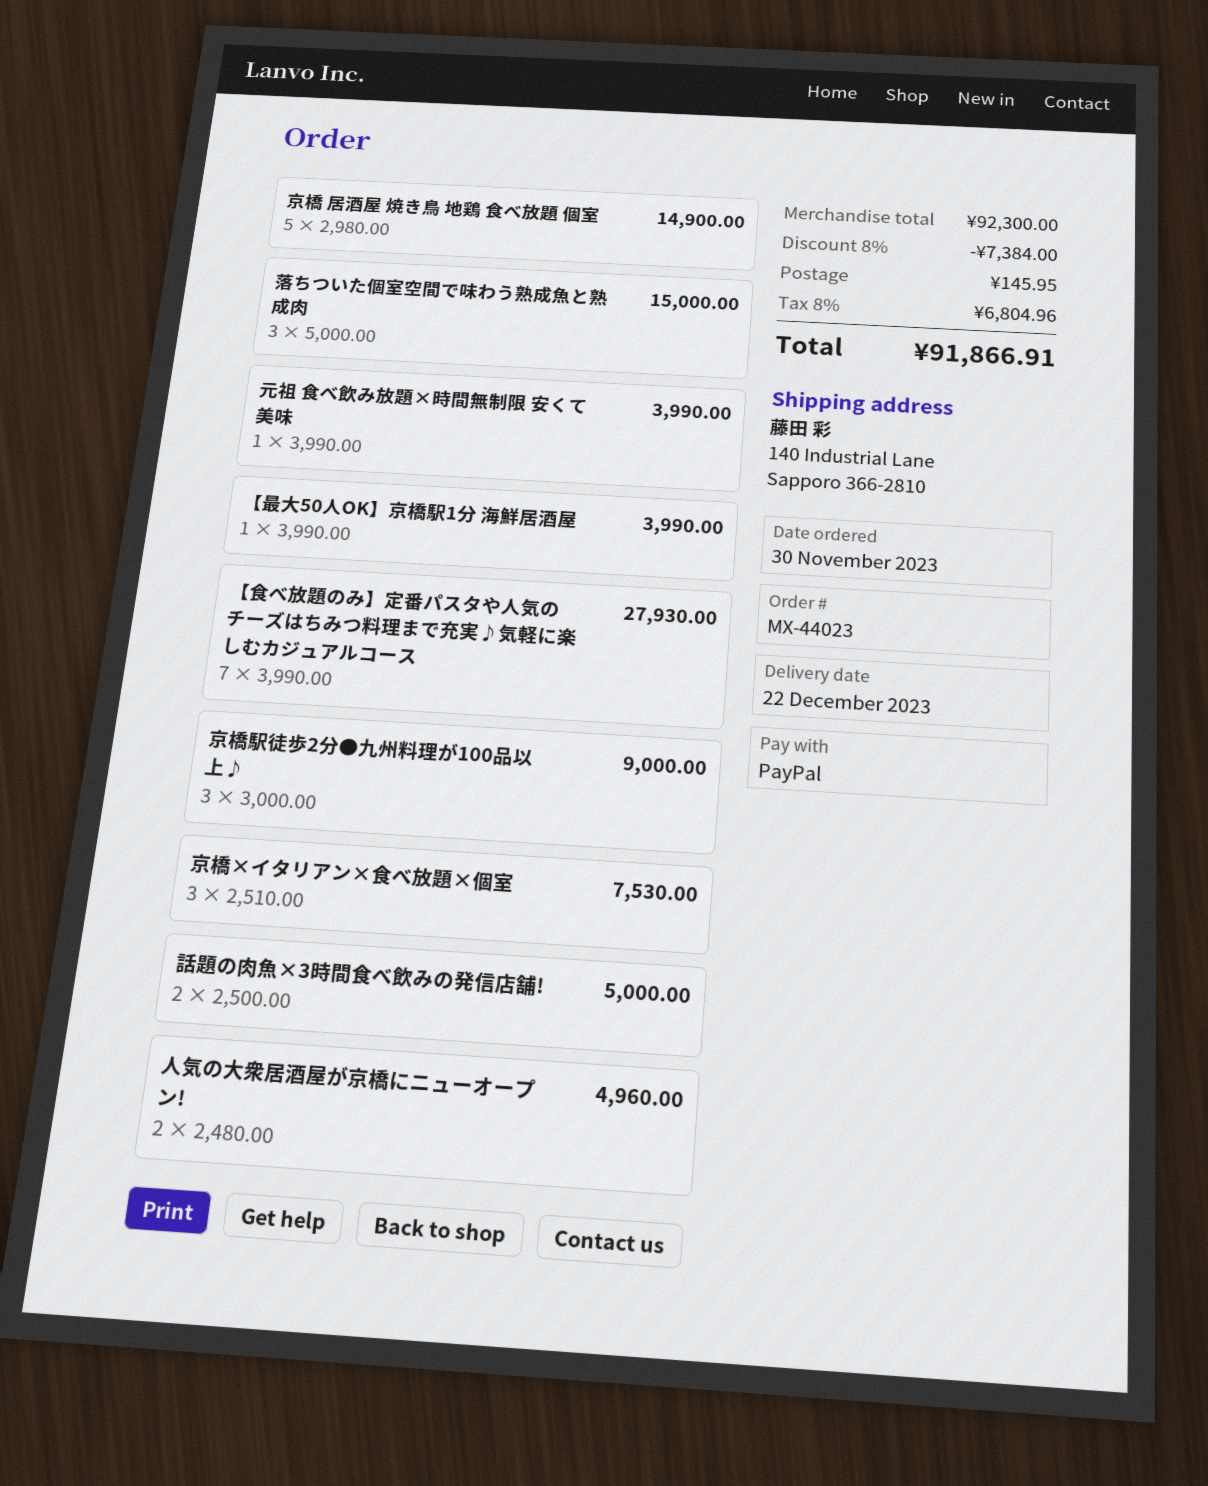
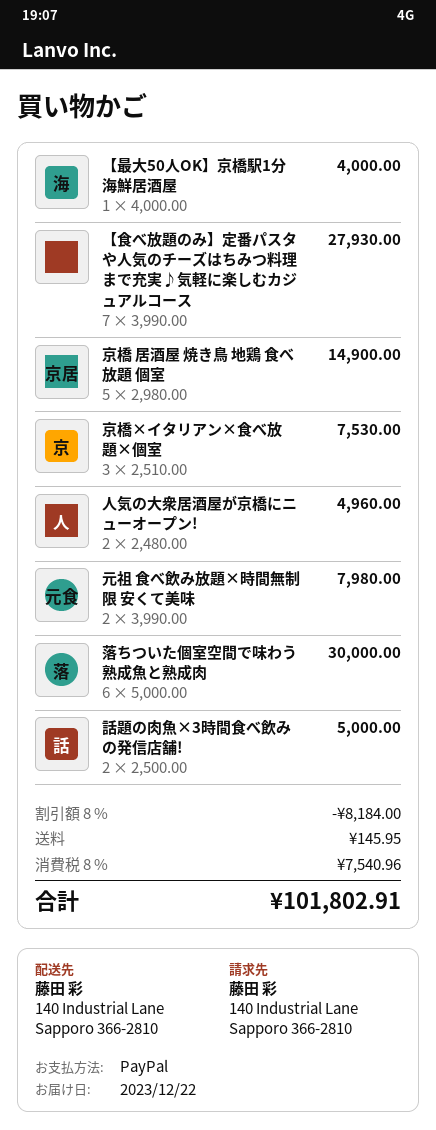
落ちついた個室空間で味わう熟成魚と熟成肉: 3 x 5000.00 = 15000.00 -> 6 x 5000.00 = 30000.00
元祖 食べ飲み放題×時間無制限 安くて美味: 1 x 3990.00 = 3990.00 -> 2 x 3990.00 = 7980.00
【最大50人OK】京橋駅1分 海鮮居酒屋: 1 x 3990.00 = 3990.00 -> 1 x 4000.00 = 4000.00
京橋駅徒歩2分●九州料理が100品以上♪: 3 x 3000.00 = 9000.00 -> none
discount: 8% = 7384.00 -> 8% = 8184.00
tax: 8% = 6804.96 -> 8% = 7540.96
total: 91866.91 -> 101802.91

